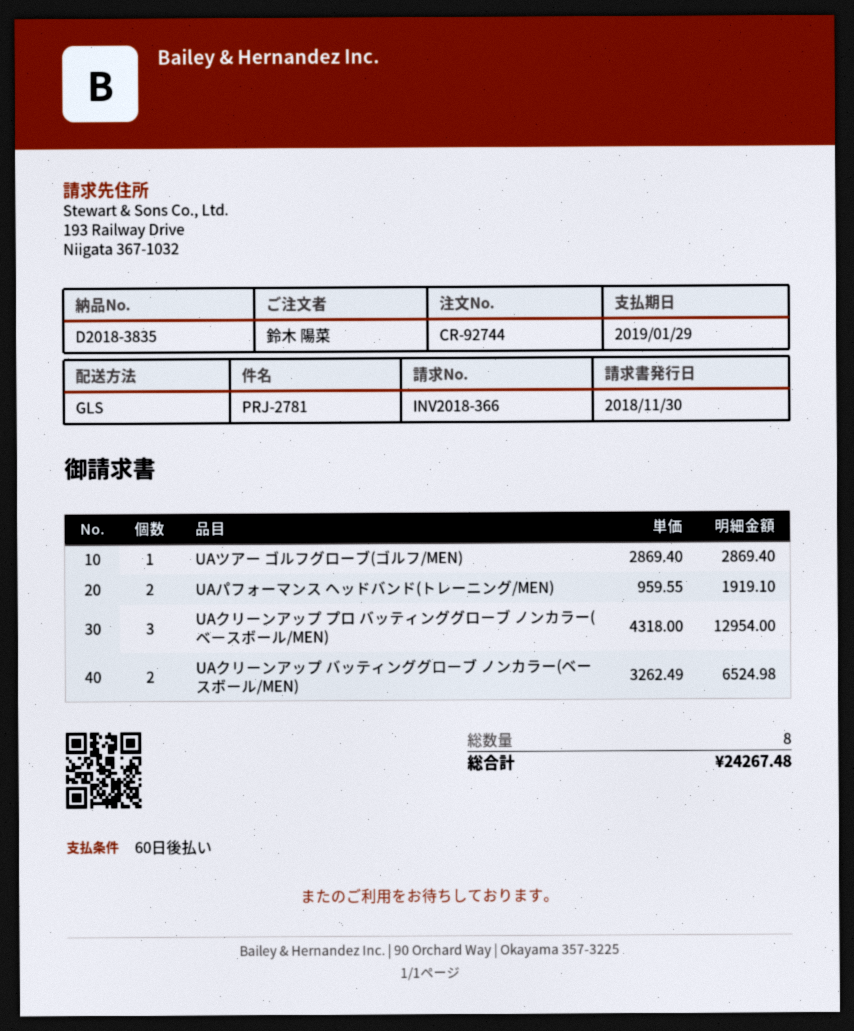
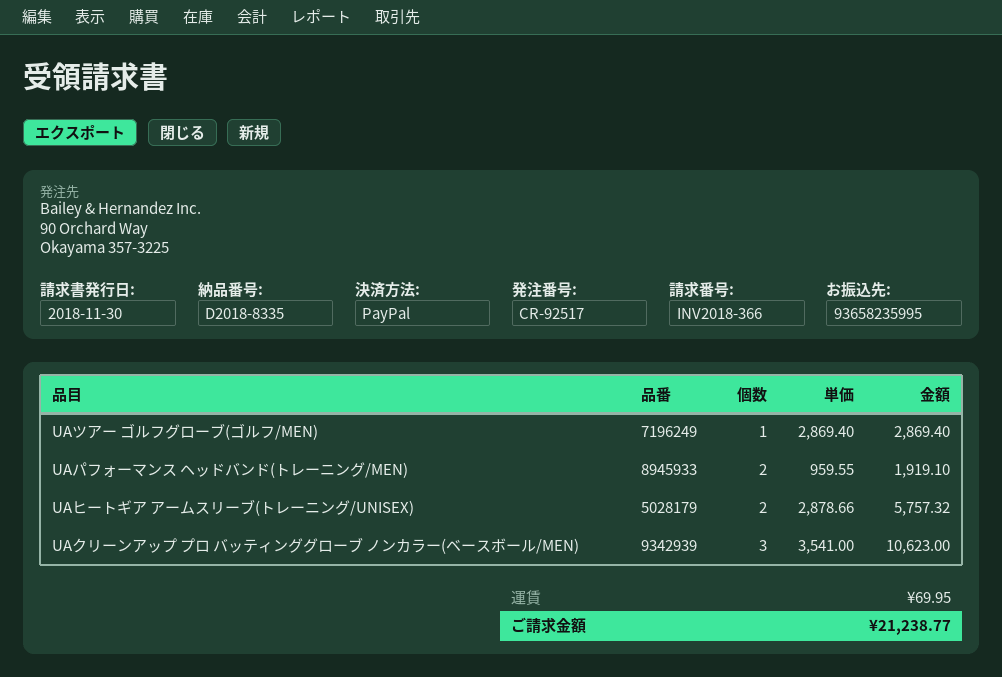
order number: CR-92744 -> CR-92517
delivery note number: D2018-3835 -> D2018-8335
UAクリーンアップ プロ バッティンググローブ ノンカラー(ベースボール/MEN): 3 x 4318.00 = 12954.00 -> 3 x 3541.00 = 10623.00
UAクリーンアップ バッティンググローブ ノンカラー(ベースボール/MEN): 2 x 3262.49 = 6524.98 -> none
UAヒートギア アームスリーブ(トレーニング/UNISEX): none -> 2 x 2878.66 = 5757.32
shipping: none -> 69.95
total: 24267.48 -> 21238.77

